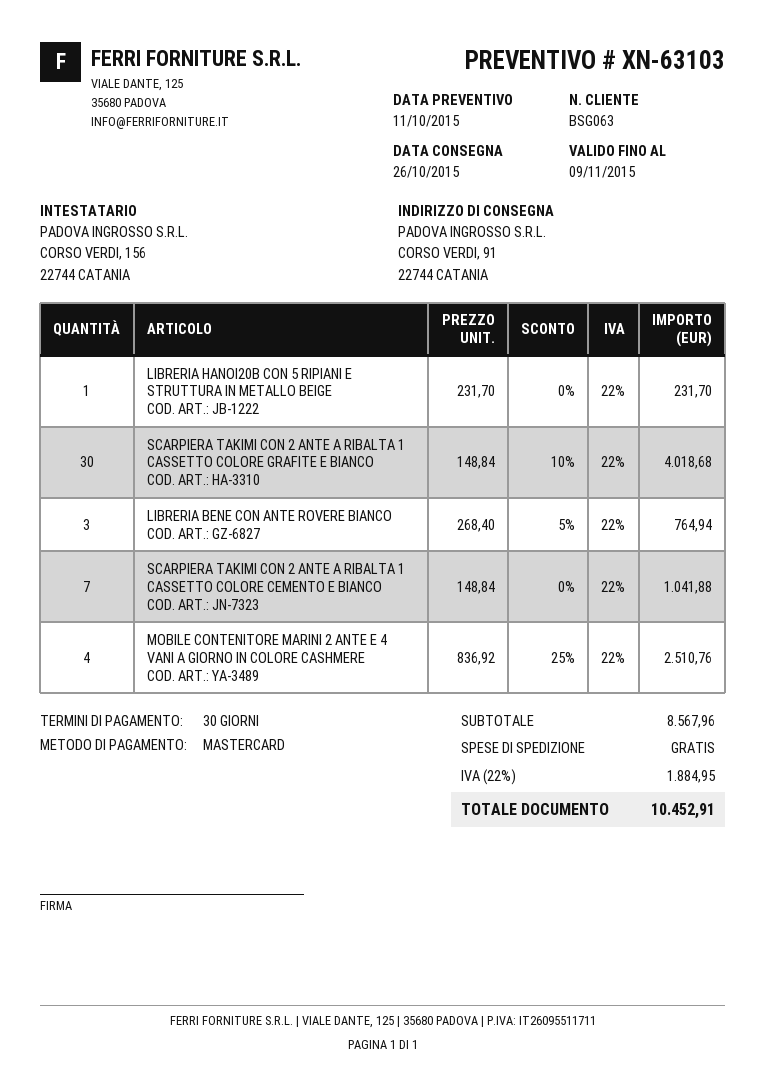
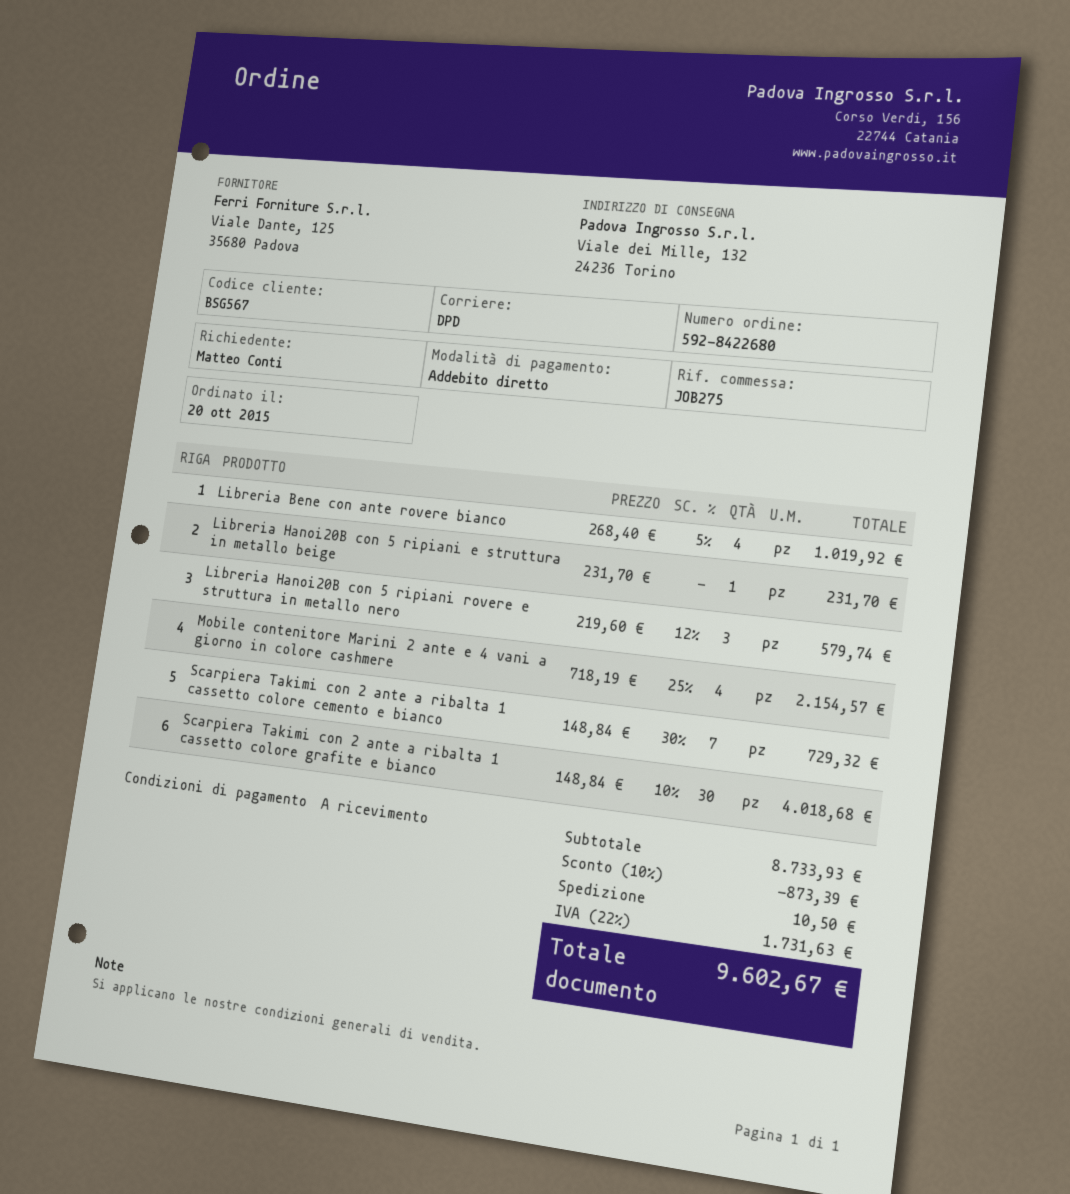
payment terms: 30 days -> on receipt
customer number: BSG063 -> BSG567
payment method: Mastercard -> direct debit
ship to: CORSO VERDI, 91, 22744 CATANIA -> Viale dei Mille, 132, 24236 Torino
LIBRERIA BENE CON ANTE ROVERE BIANCO: 3 x 268.40 - 5% = 764.94 -> 4 x 268.40 - 5% = 1019.92
SCARPIERA TAKIMI CON 2 ANTE A RIBALTA 1 CASSETTO COLORE CEMENTO E BIANCO: 7 x 148.84 = 1041.88 -> 7 x 148.84 - 30% = 729.32
MOBILE CONTENITORE MARINI 2 ANTE E 4 VANI A GIORNO IN COLORE CASHMERE: 4 x 836.92 - 25% = 2510.76 -> 4 x 718.19 - 25% = 2154.57
Libreria Hanoi20B con 5 ripiani rovere e struttura in metallo nero: none -> 3 x 219.60 - 12% = 579.74
subtotal: 8567.96 -> 8733.93
discount: none -> 10% = 873.39
shipping: 0.00 -> 10.50
tax: 22% = 1884.95 -> 22% = 1731.63
total: 10452.91 -> 9602.67

